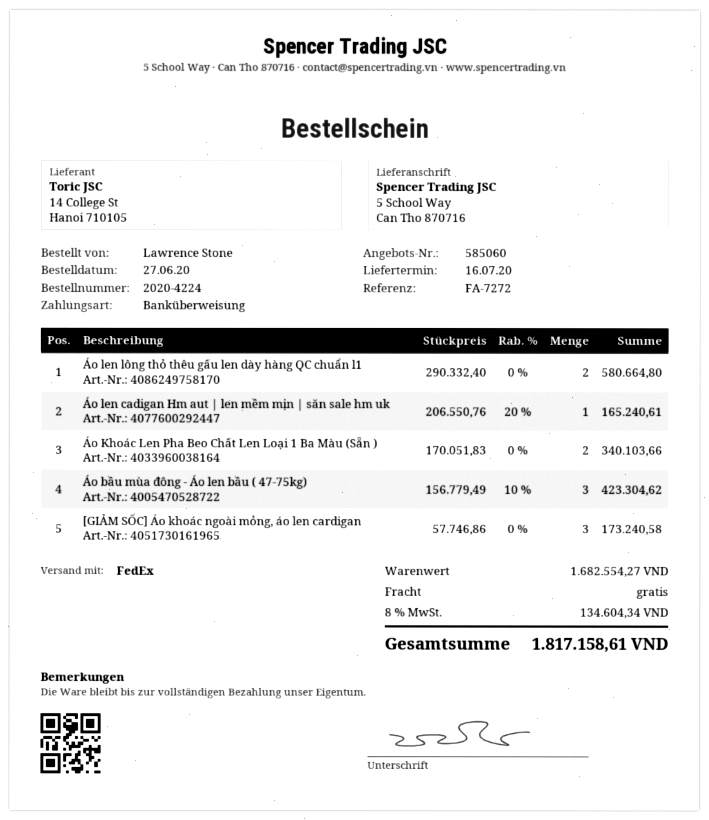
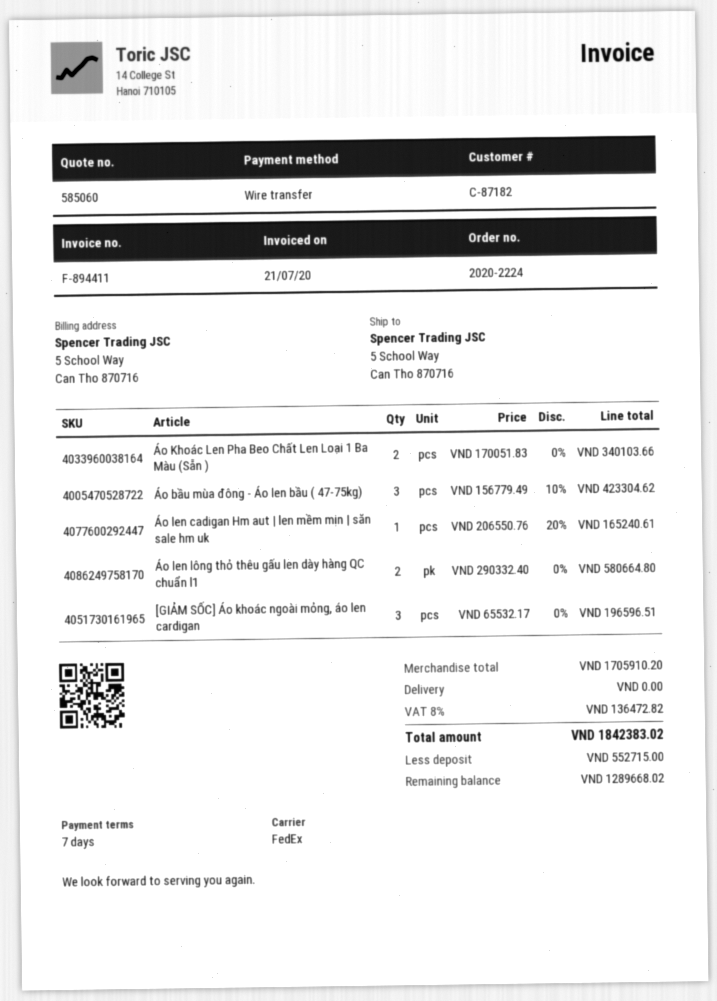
order number: 2020-4224 -> 2020-2224
[GIẢM SỐC] Áo khoác ngoài mỏng, áo len cardigan: 3 x 57746.86 = 173240.58 -> 3 x 65532.17 = 196596.51
subtotal: 1682554.27 -> 1705910.20
tax: 8% = 134604.34 -> 8% = 136472.82
total: 1817158.61 -> 1842383.02

